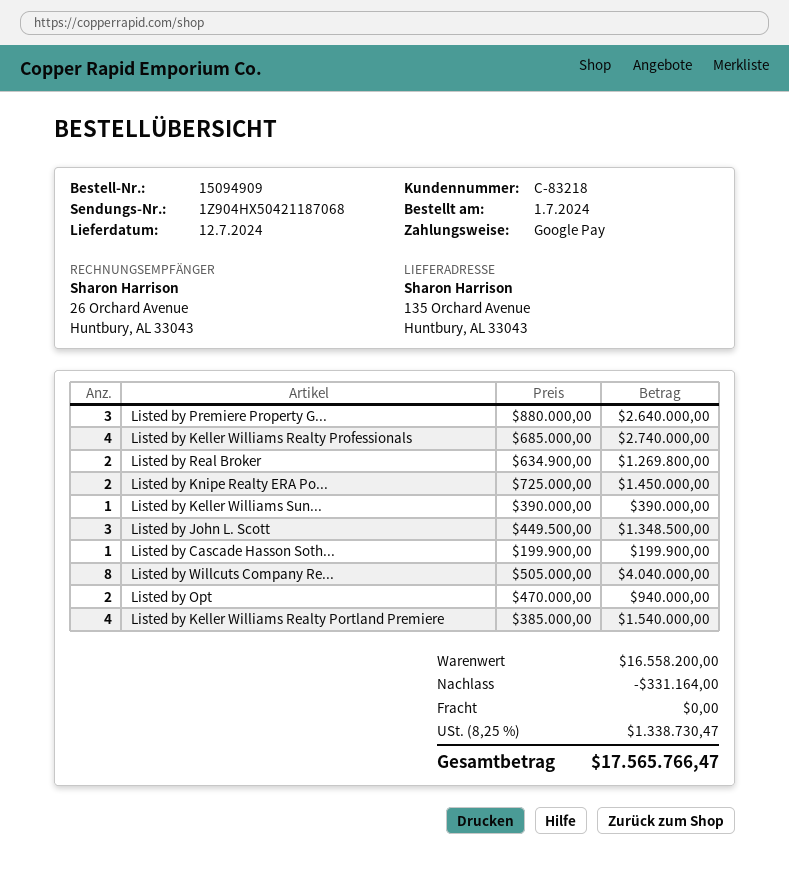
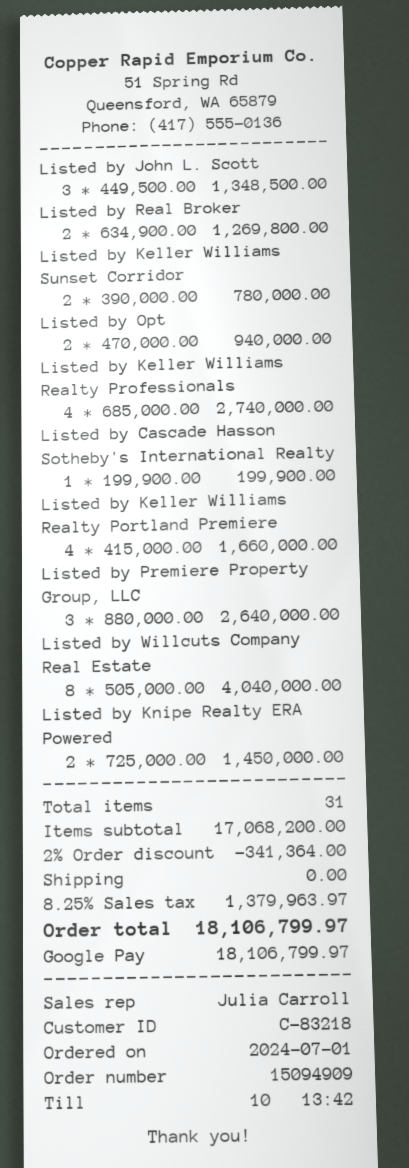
Listed by Keller Williams Sun...: 1 x 390000.00 = 390000.00 -> 2 x 390000.00 = 780000.00
Listed by Keller Williams Realty Portland Premiere: 4 x 385000.00 = 1540000.00 -> 4 x 415000.00 = 1660000.00
subtotal: 16558200.00 -> 17068200.00
discount: 331164.00 -> 341364.00
tax: 8.25% = 1338730.47 -> 8.25% = 1379963.97
total: 17565766.47 -> 18106799.97

